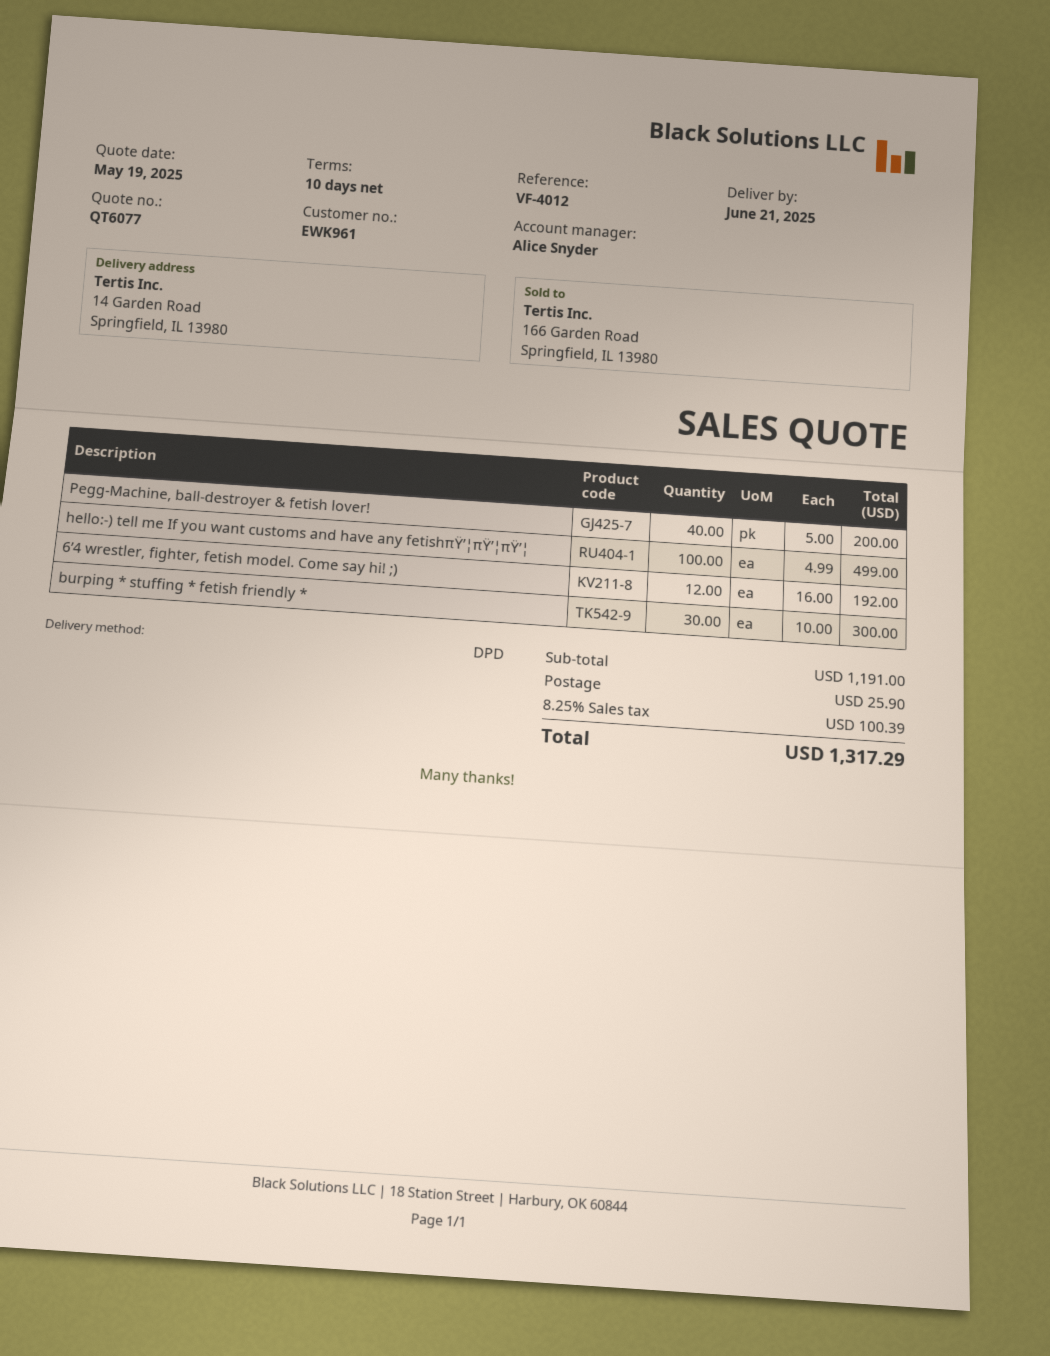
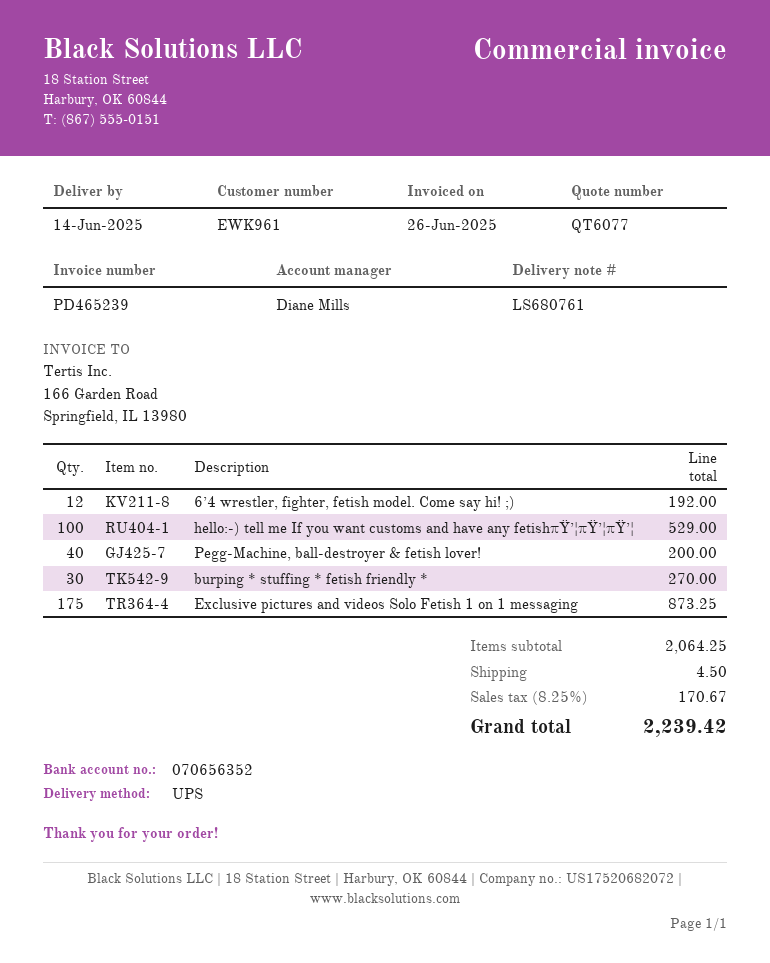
delivery date: 2025-06-21 -> 2025-06-14
sales rep: Alice Snyder -> Diane Mills
shipping method: DPD -> UPS
hello:-) tell me If you want customs and have any fetishπŸ’¦πŸ’¦πŸ’¦: 100 for 499.00 -> 100 for 529.00
burping * stuffing * fetish friendly *: 30 for 300.00 -> 30 for 270.00
Exclusive pictures and videos Solo Fetish 1 on 1 messaging: none -> 175 for 873.25
subtotal: 1191.00 -> 2064.25
shipping: 25.90 -> 4.50
tax: 8.25% = 100.39 -> 8.25% = 170.67
total: 1317.29 -> 2239.42

